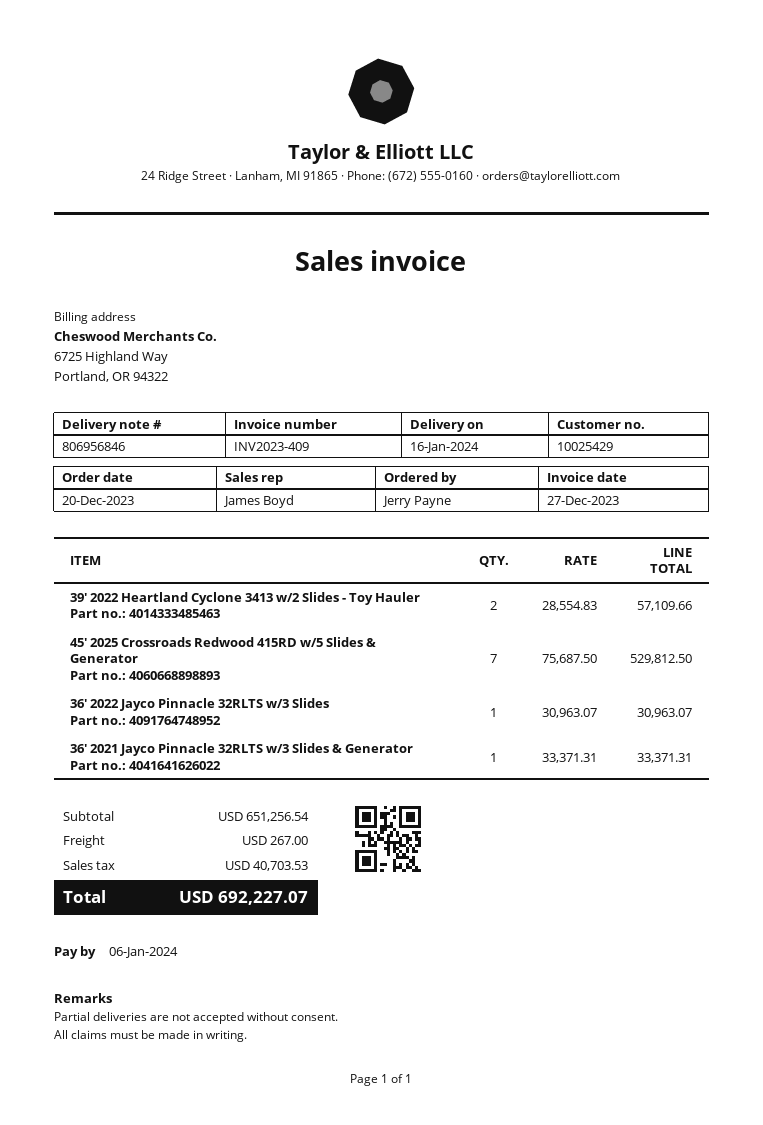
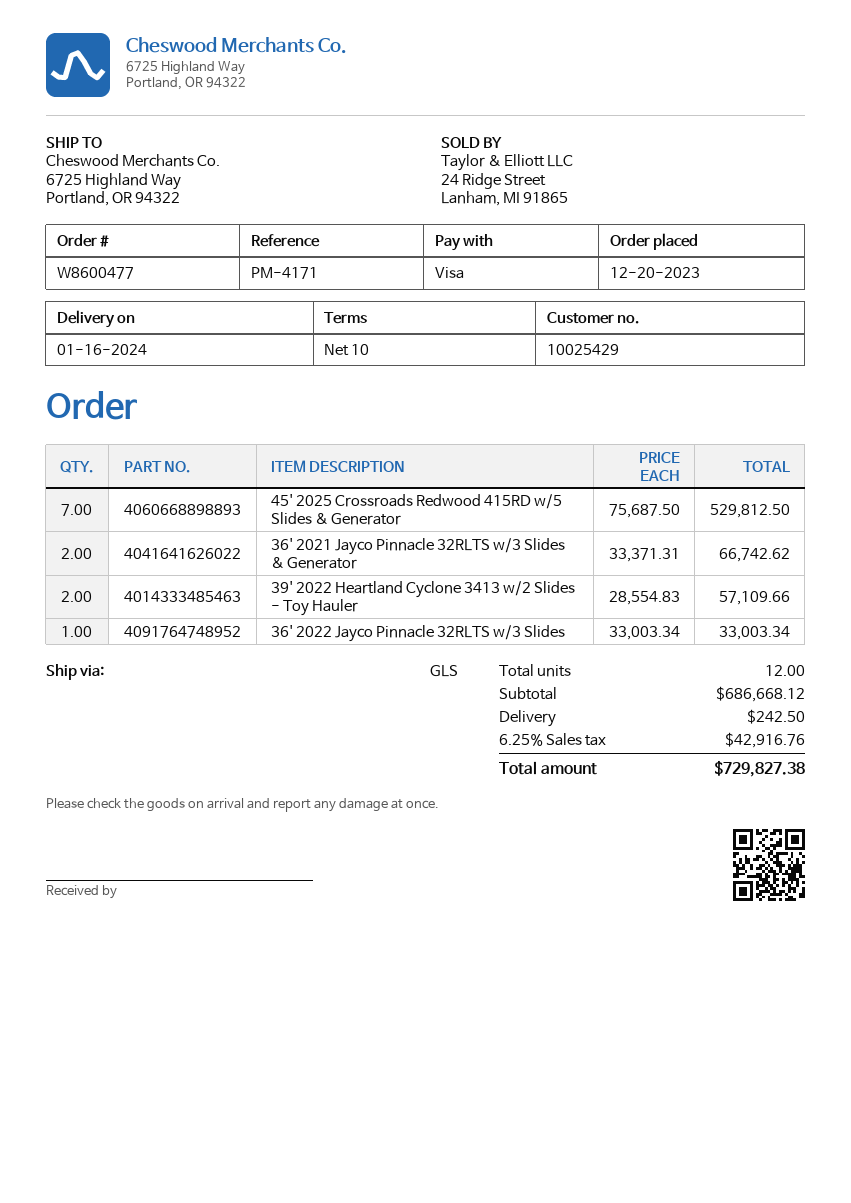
36' 2022 Jayco Pinnacle 32RLTS w/3 Slides: 1 x 30963.07 = 30963.07 -> 1 x 33003.34 = 33003.34
36' 2021 Jayco Pinnacle 32RLTS w/3 Slides & Generator: 1 x 33371.31 = 33371.31 -> 2 x 33371.31 = 66742.62
subtotal: 651256.54 -> 686668.12
shipping: 267.00 -> 242.50
tax: 40703.53 -> 42916.76
total: 692227.07 -> 729827.38

